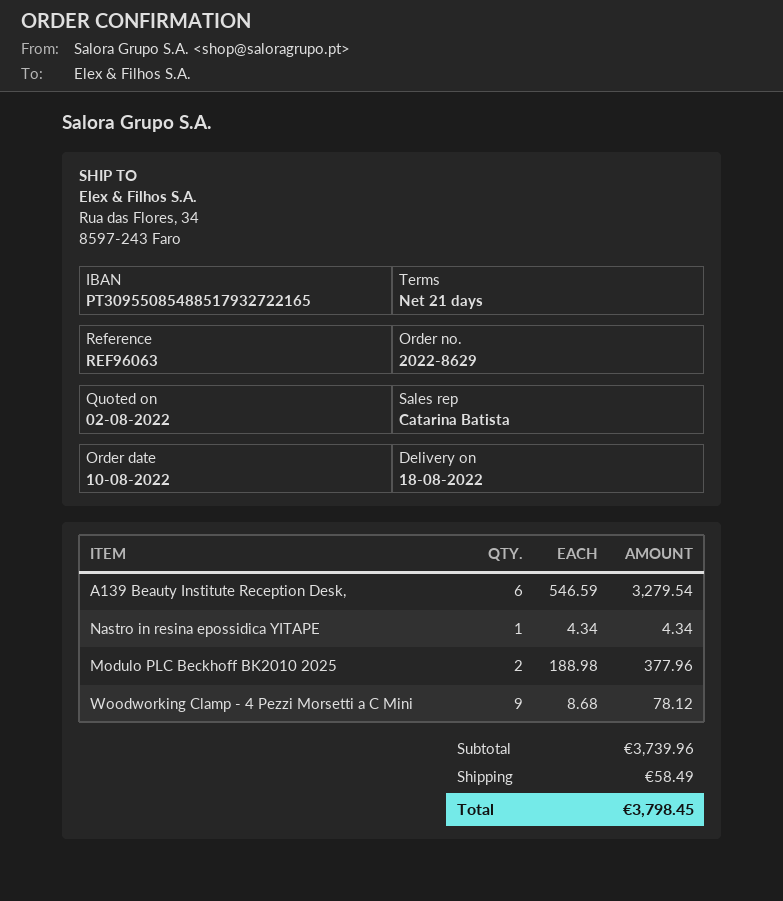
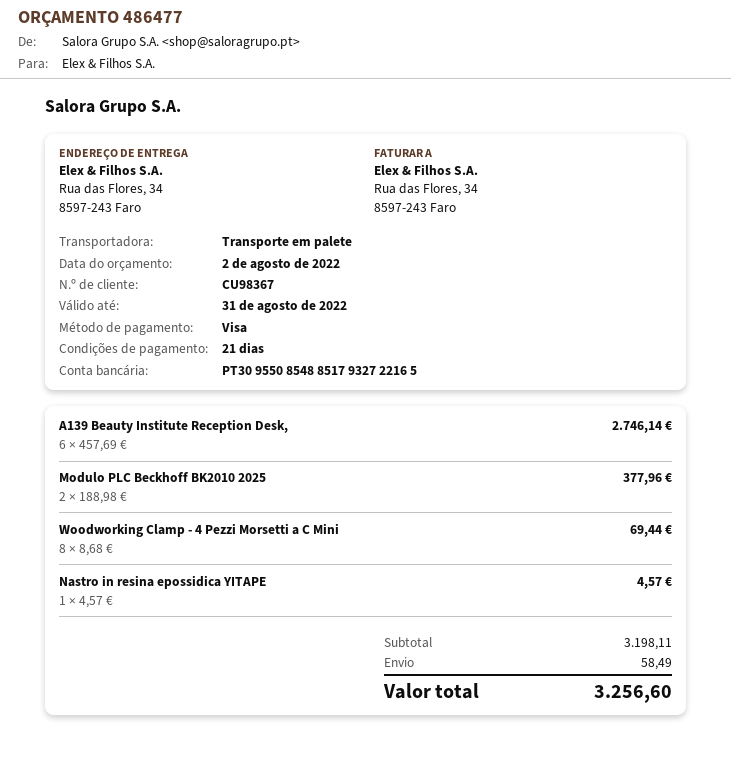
A139 Beauty Institute Reception Desk,: 6 x 546.59 = 3279.54 -> 6 x 457.69 = 2746.14
Nastro in resina epossidica YITAPE: 1 x 4.34 = 4.34 -> 1 x 4.57 = 4.57
Woodworking Clamp - 4 Pezzi Morsetti a C Mini: 9 x 8.68 = 78.12 -> 8 x 8.68 = 69.44
subtotal: 3739.96 -> 3198.11
total: 3798.45 -> 3256.60

